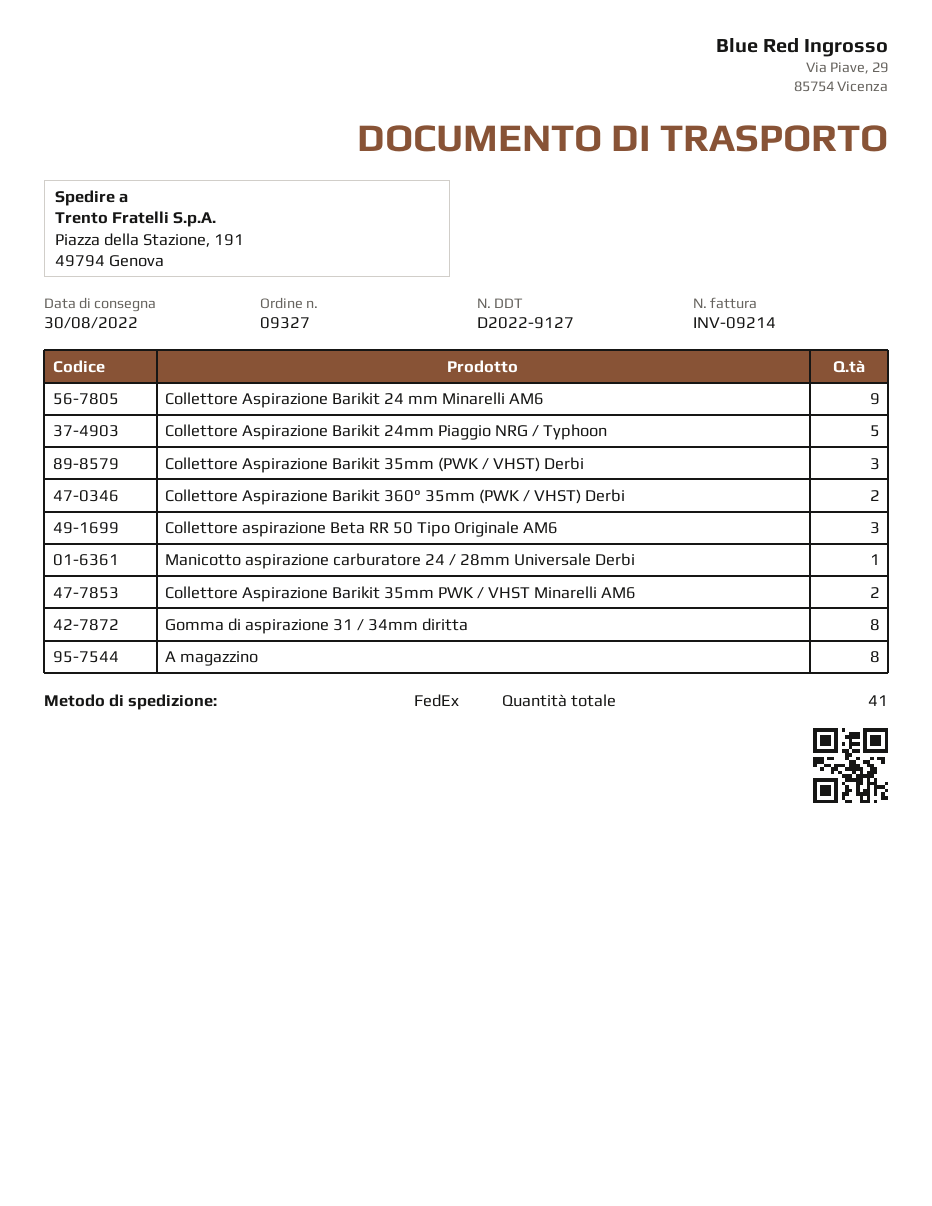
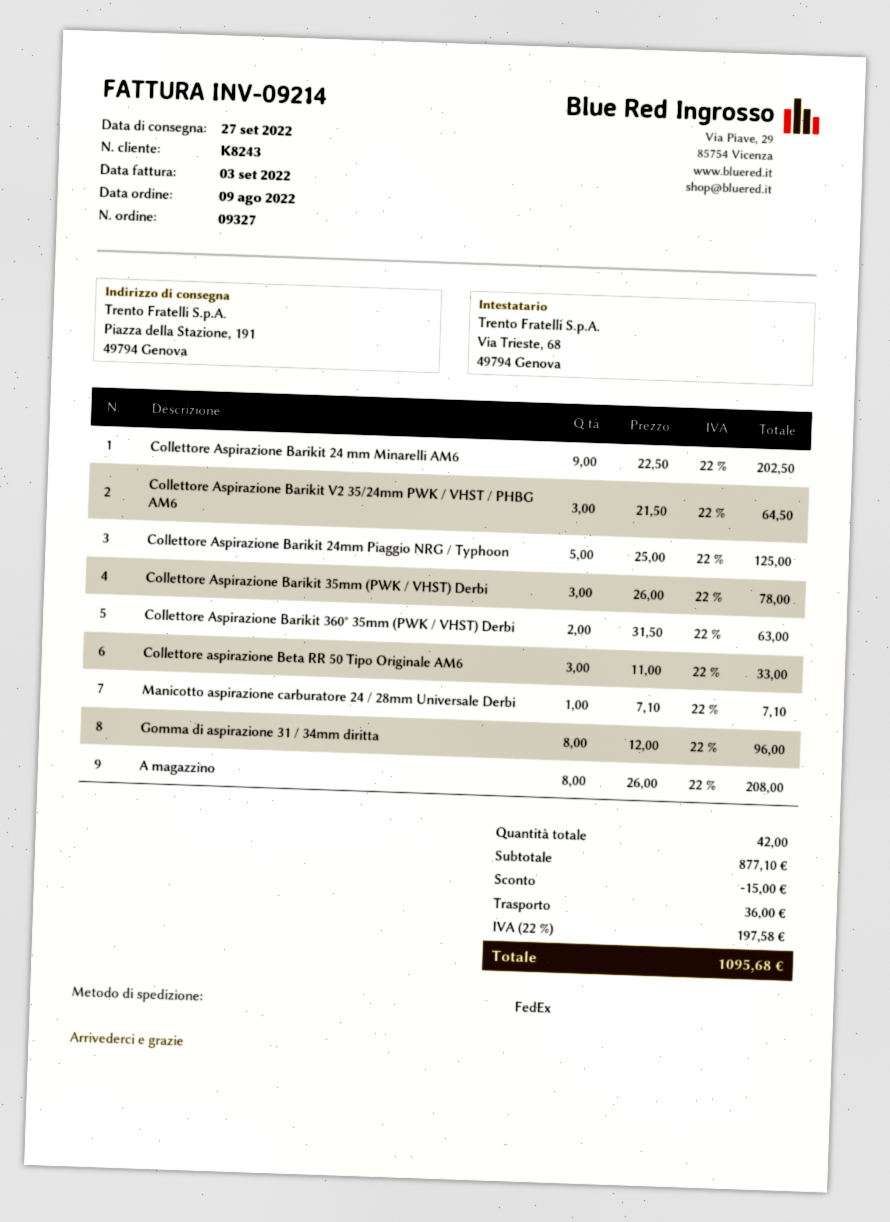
delivery date: 2022-08-30 -> 2022-09-27
Collettore Aspirazione Barikit 35mm PWK / VHST Minarelli AM6: 2 -> none
Collettore Aspirazione Barikit V2 35/24mm PWK / VHST / PHBG AM6: none -> 3
total quantity: 41 -> 42

